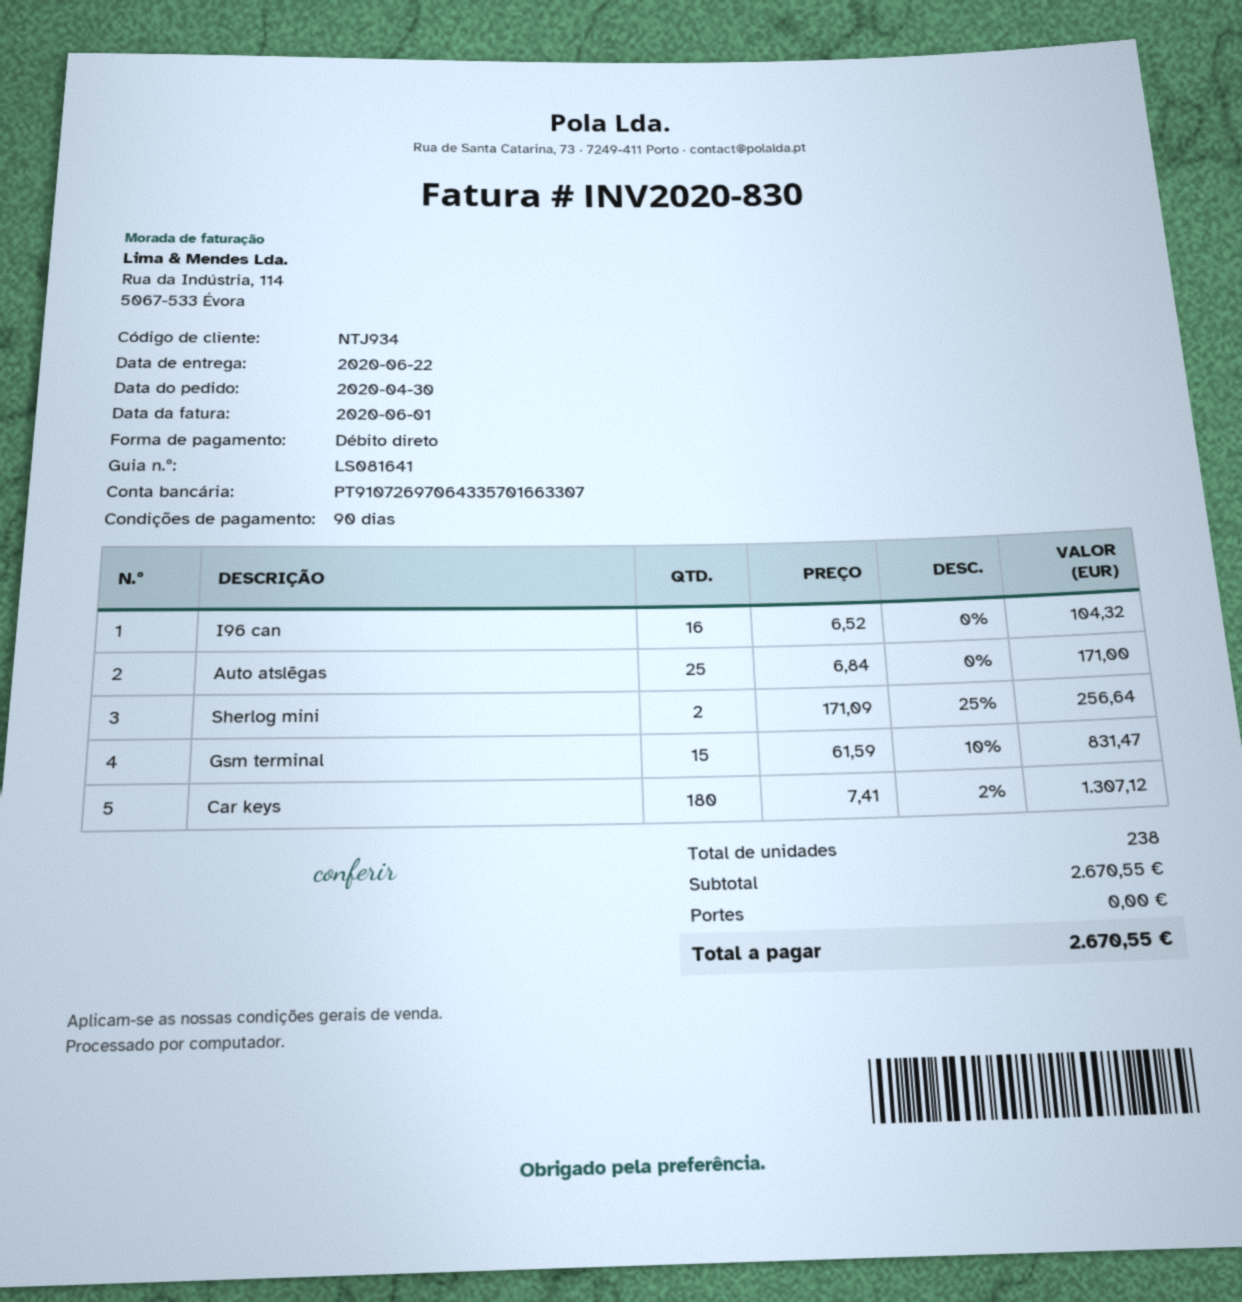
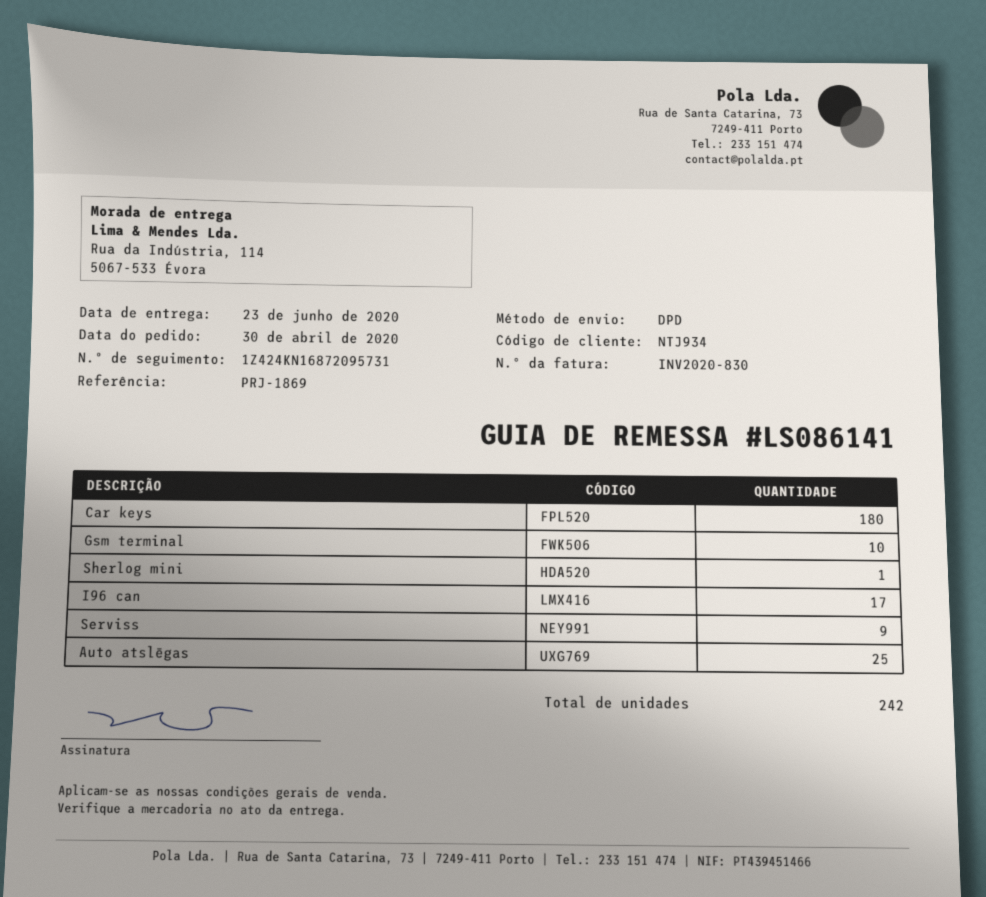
delivery note number: LS081641 -> LS086141
delivery date: 2020-06-22 -> 2020-06-23
I96 can: 16 -> 17
Sherlog mini: 2 -> 1
Gsm terminal: 15 -> 10
Serviss: none -> 9
total quantity: 238 -> 242

